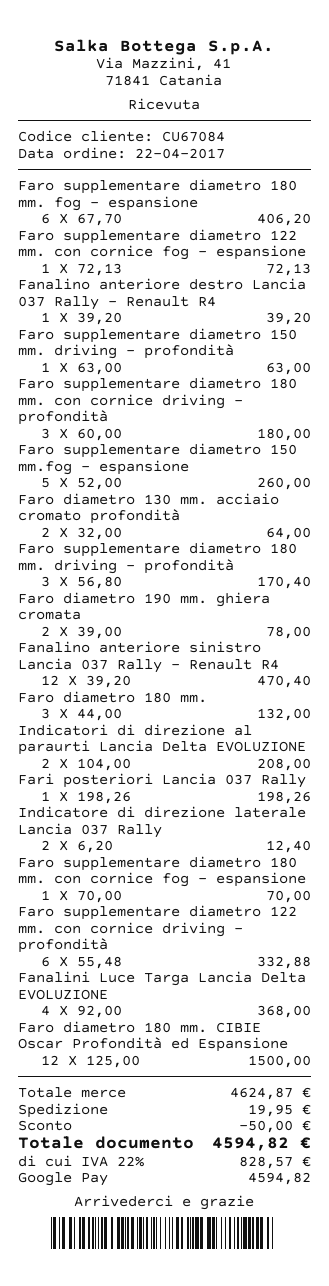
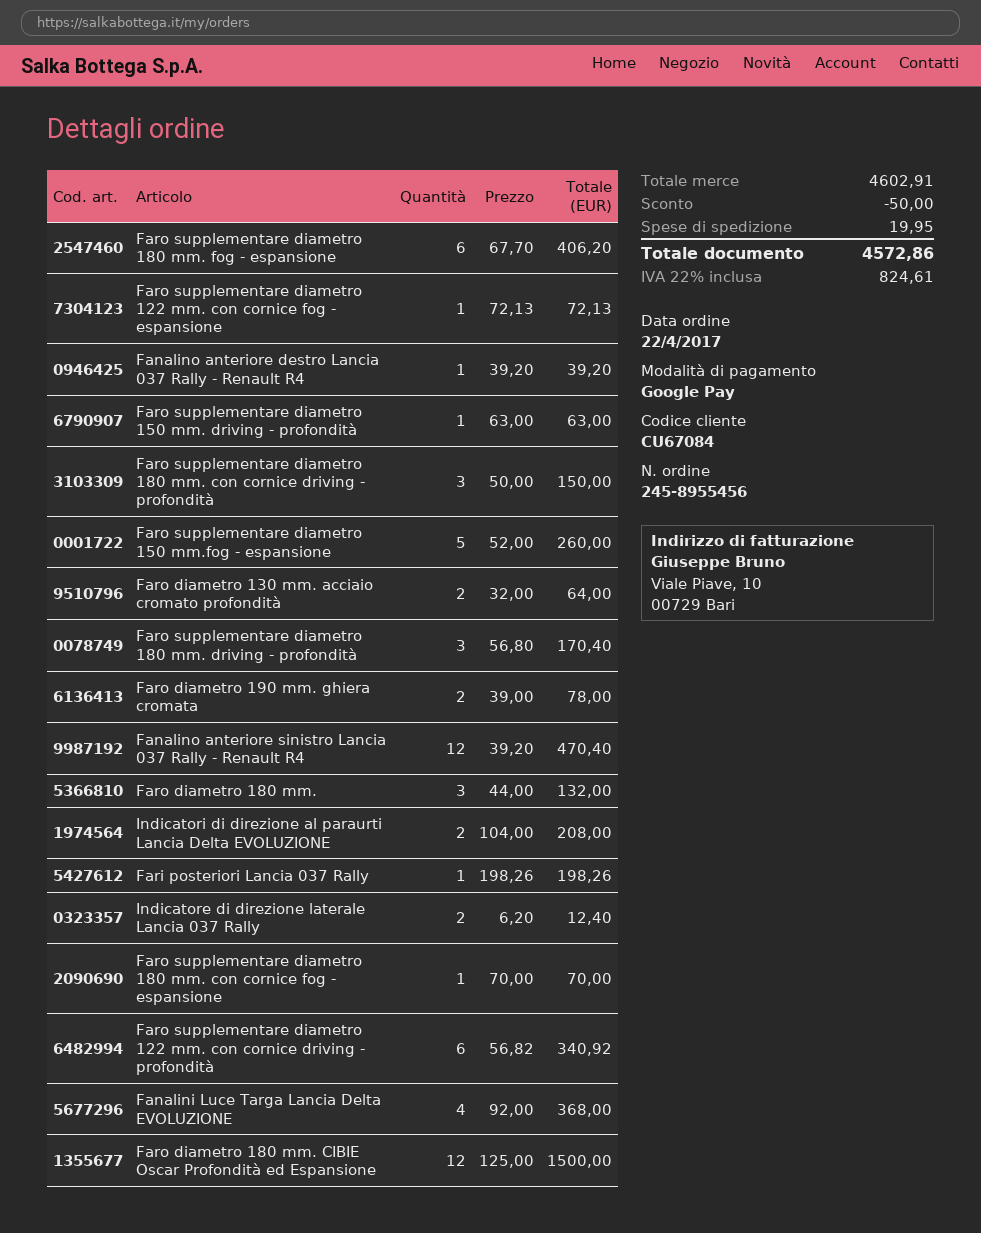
Faro supplementare diametro 180 mm. con cornice driving - profondità: 3 x 60.00 = 180.00 -> 3 x 50.00 = 150.00
Faro supplementare diametro 122 mm. con cornice driving - profondità: 6 x 55.48 = 332.88 -> 6 x 56.82 = 340.92
subtotal: 4624.87 -> 4602.91
tax: 22% = 828.57 -> 22% = 824.61
total: 4594.82 -> 4572.86

